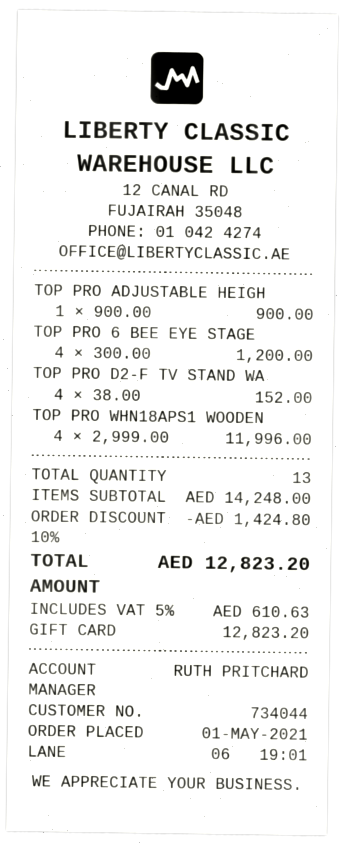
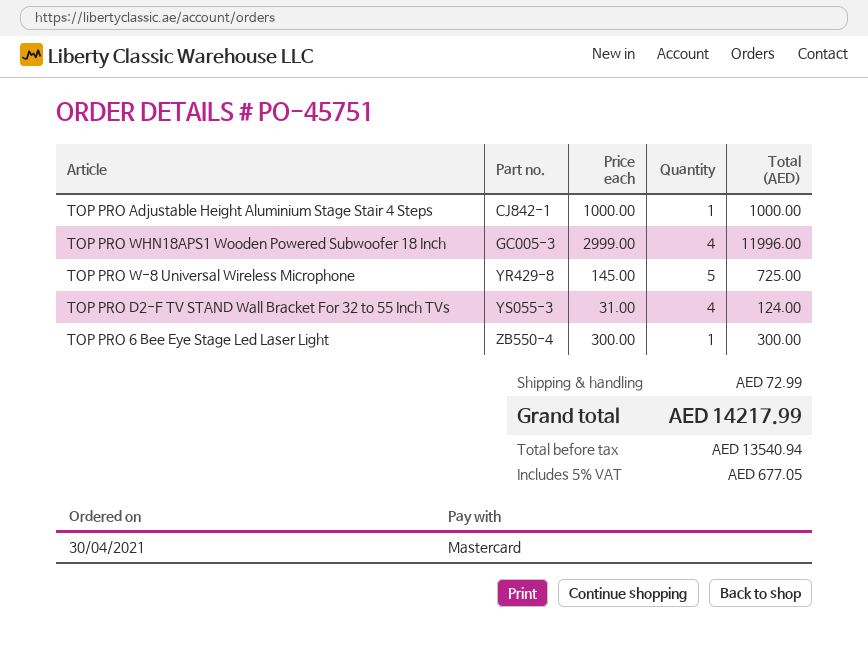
order date: 2021-05-01 -> 2021-04-30
payment method: gift card -> Mastercard
TOP PRO ADJUSTABLE HEIGH: 1 x 900.00 = 900.00 -> 1 x 1000.00 = 1000.00
TOP PRO 6 BEE EYE STAGE: 4 x 300.00 = 1200.00 -> 1 x 300.00 = 300.00
TOP PRO D2-F TV STAND WA: 4 x 38.00 = 152.00 -> 4 x 31.00 = 124.00
TOP PRO W-8 Universal Wireless Microphone: none -> 5 x 145.00 = 725.00
discount: 10% = 1424.80 -> none
shipping: none -> 72.99
tax: 5% = 610.63 -> 5% = 677.05
total: 12823.20 -> 14217.99

